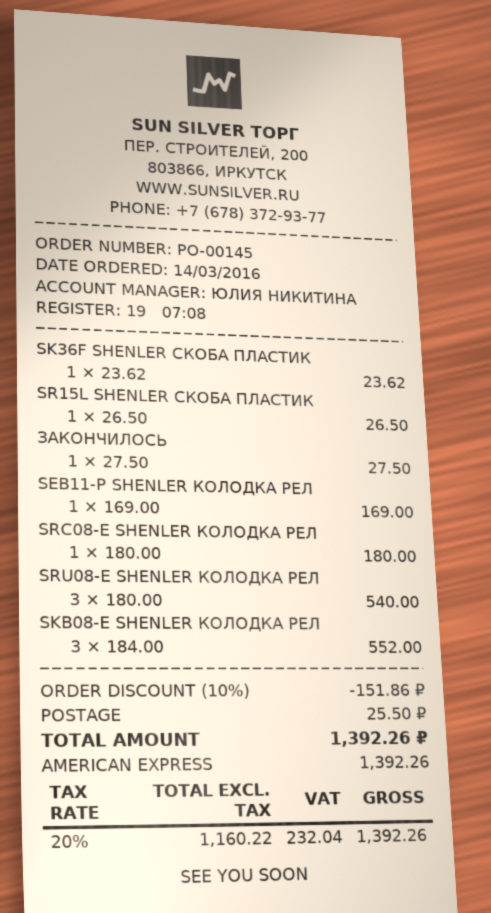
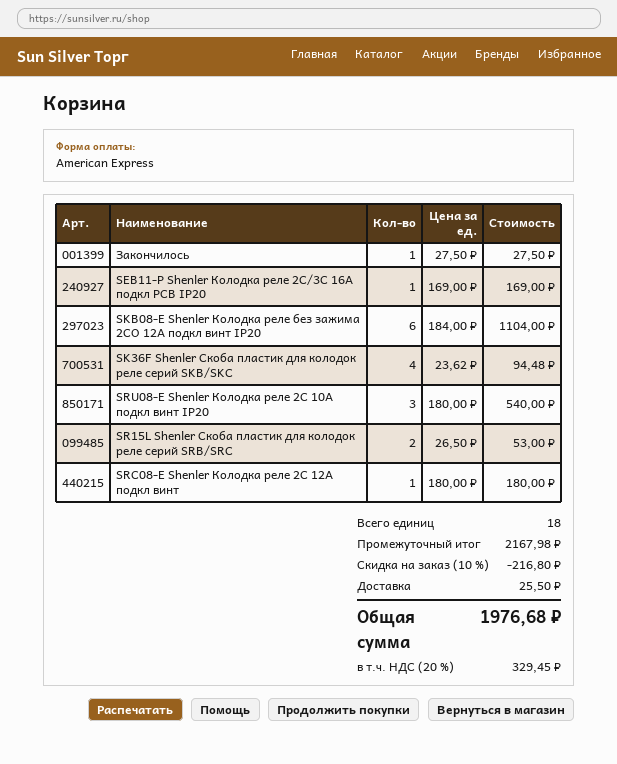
SK36F SHENLER СКОБА ПЛАСТИК: 1 x 23.62 = 23.62 -> 4 x 23.62 = 94.48
SR15L SHENLER СКОБА ПЛАСТИК: 1 x 26.50 = 26.50 -> 2 x 26.50 = 53.00
SKB08-E SHENLER КОЛОДКА РЕЛ: 3 x 184.00 = 552.00 -> 6 x 184.00 = 1104.00
discount: 10% = 151.86 -> 10% = 216.80
tax: 20% = 232.04 -> 20% = 329.45
total: 1392.26 -> 1976.68

